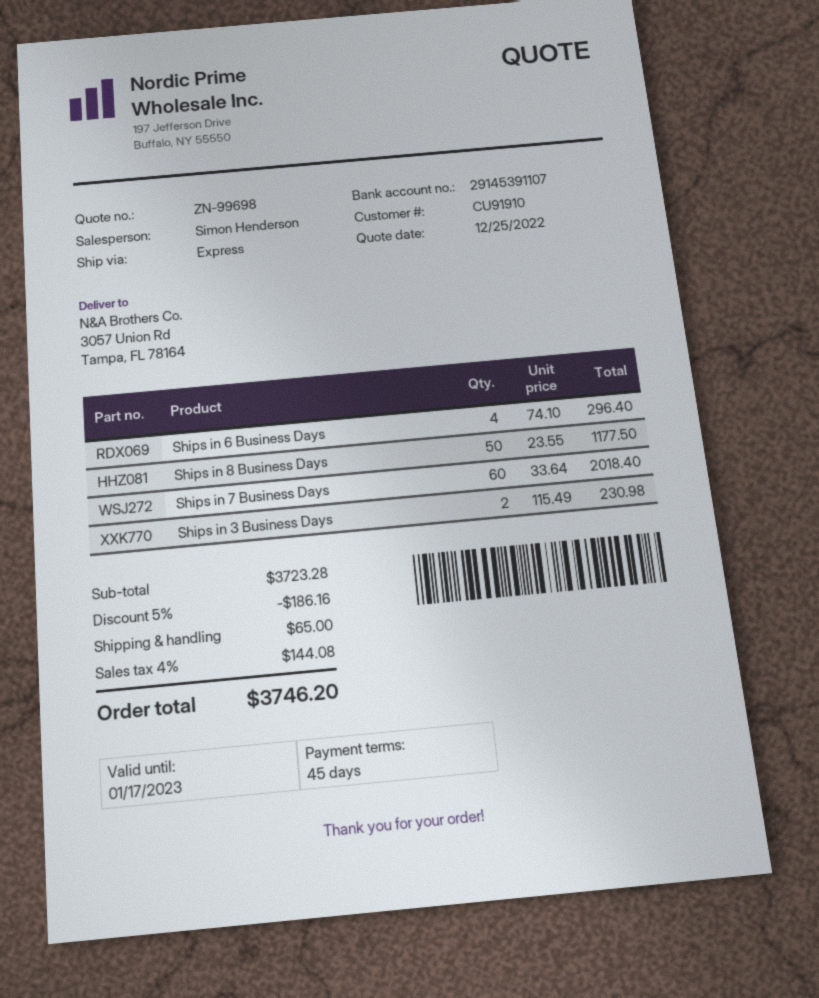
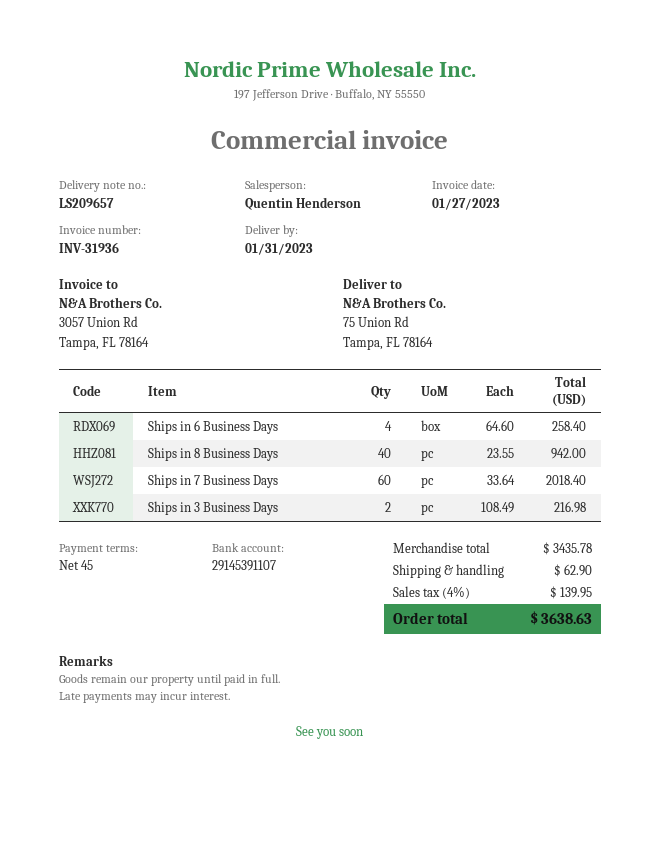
sales rep: Simon Henderson -> Quentin Henderson
ship to: 3057 Union Rd, Tampa, FL 78164 -> 75 Union Rd, Tampa, FL 78164
Ships in 6 Business Days: 4 x 74.10 = 296.40 -> 4 x 64.60 = 258.40
Ships in 8 Business Days: 50 x 23.55 = 1177.50 -> 40 x 23.55 = 942.00
Ships in 3 Business Days: 2 x 115.49 = 230.98 -> 2 x 108.49 = 216.98
subtotal: 3723.28 -> 3435.78
discount: 5% = 186.16 -> none
shipping: 65.00 -> 62.90
tax: 4% = 144.08 -> 4% = 139.95
total: 3746.20 -> 3638.63

